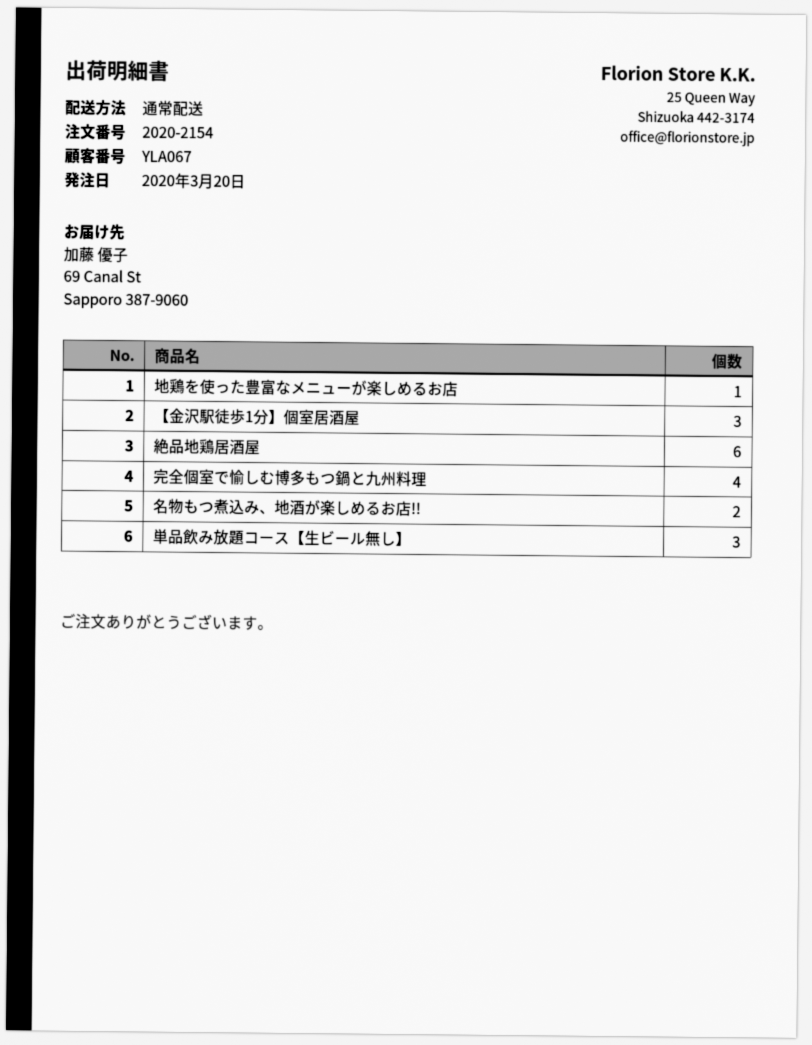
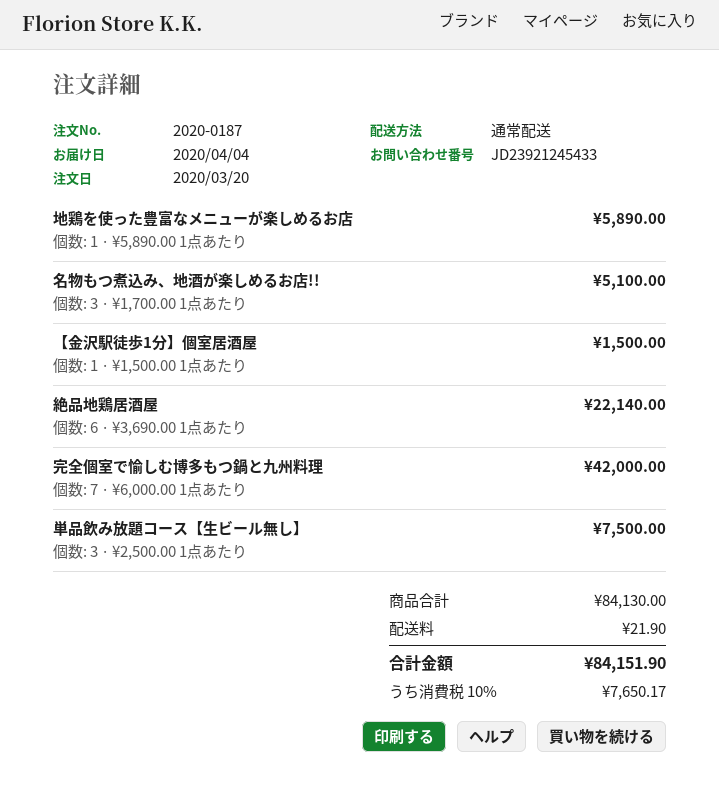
order number: 2020-2154 -> 2020-0187
【金沢駅徒歩1分】個室居酒屋: 3 -> 1
完全個室で愉しむ博多もつ鍋と九州料理: 4 -> 7
名物もつ煮込み、地酒が楽しめるお店!!: 2 -> 3

